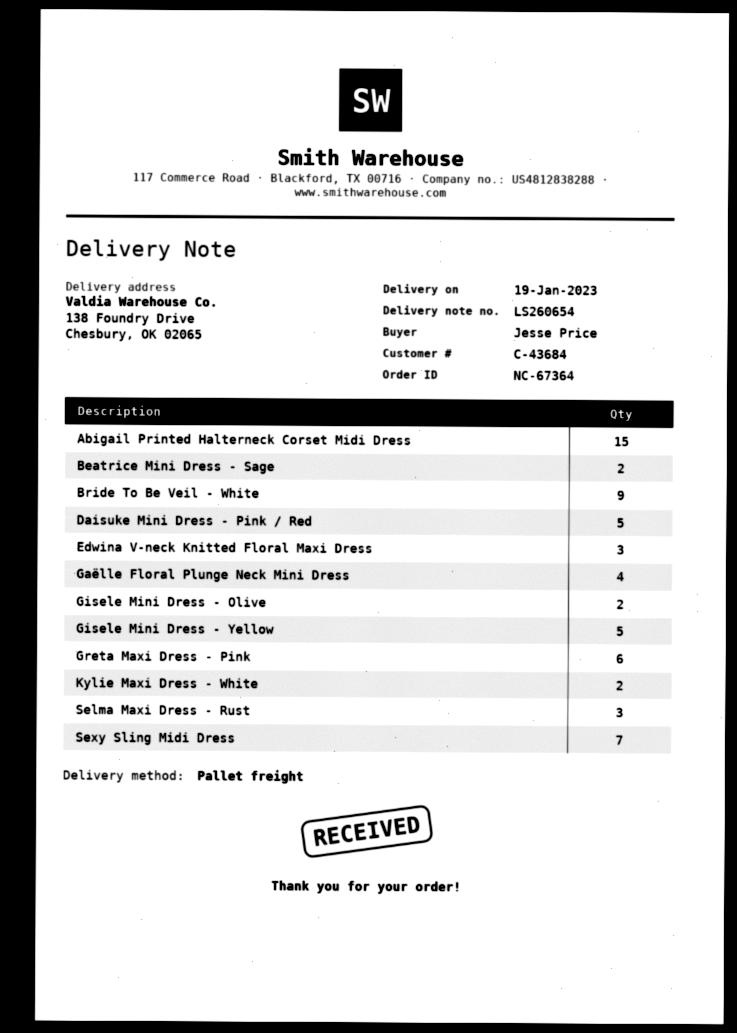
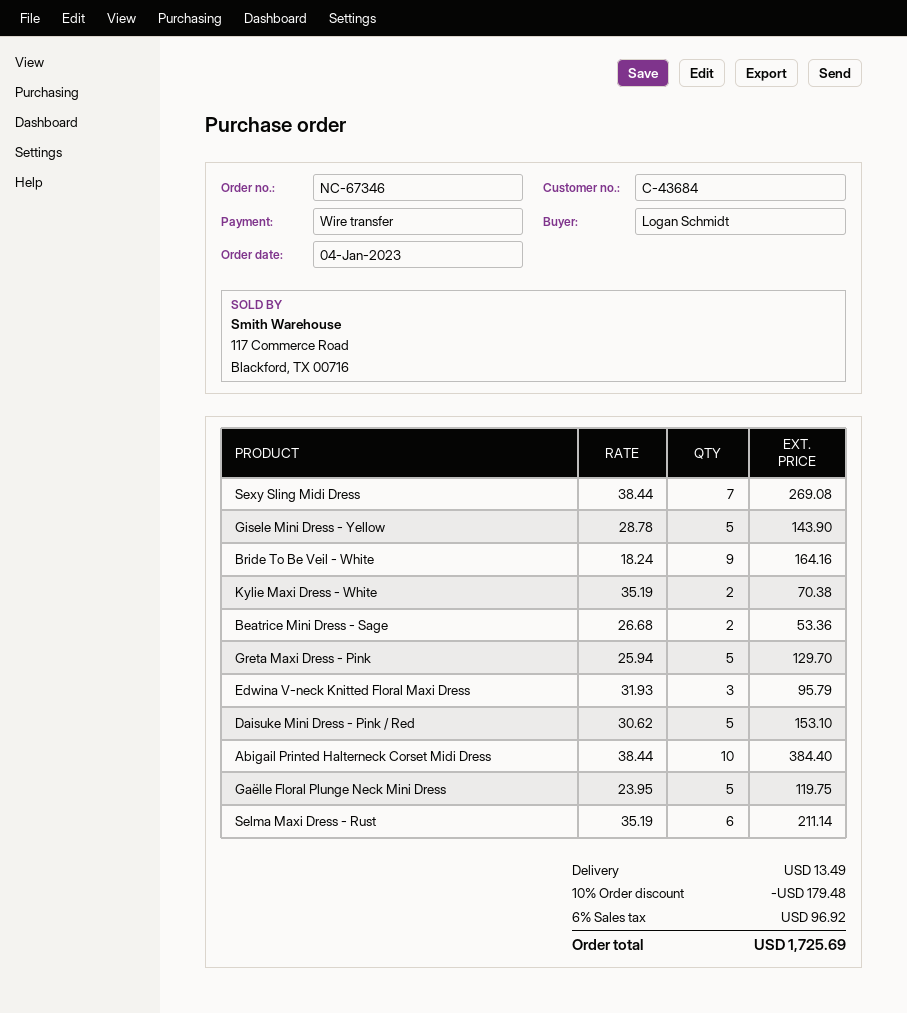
order number: NC-67364 -> NC-67346
ordered by: Jesse Price -> Logan Schmidt
Abigail Printed Halterneck Corset Midi Dress: 15 -> 10
Gaëlle Floral Plunge Neck Mini Dress: 4 -> 5
Gisele Mini Dress - Olive: 2 -> none
Greta Maxi Dress - Pink: 6 -> 5
Selma Maxi Dress - Rust: 3 -> 6

